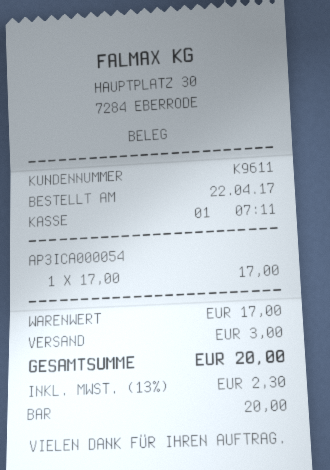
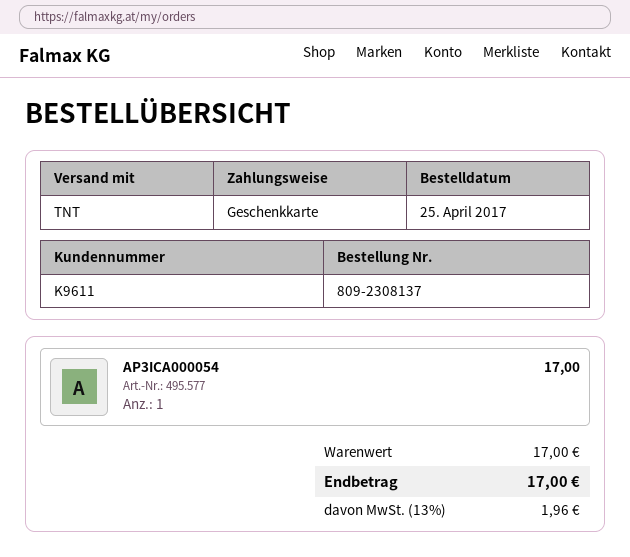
order date: 2017-04-22 -> 2017-04-25
payment method: cash -> gift card
shipping: 3.00 -> none
tax: 13% = 2.30 -> 13% = 1.96
total: 20.00 -> 17.00

